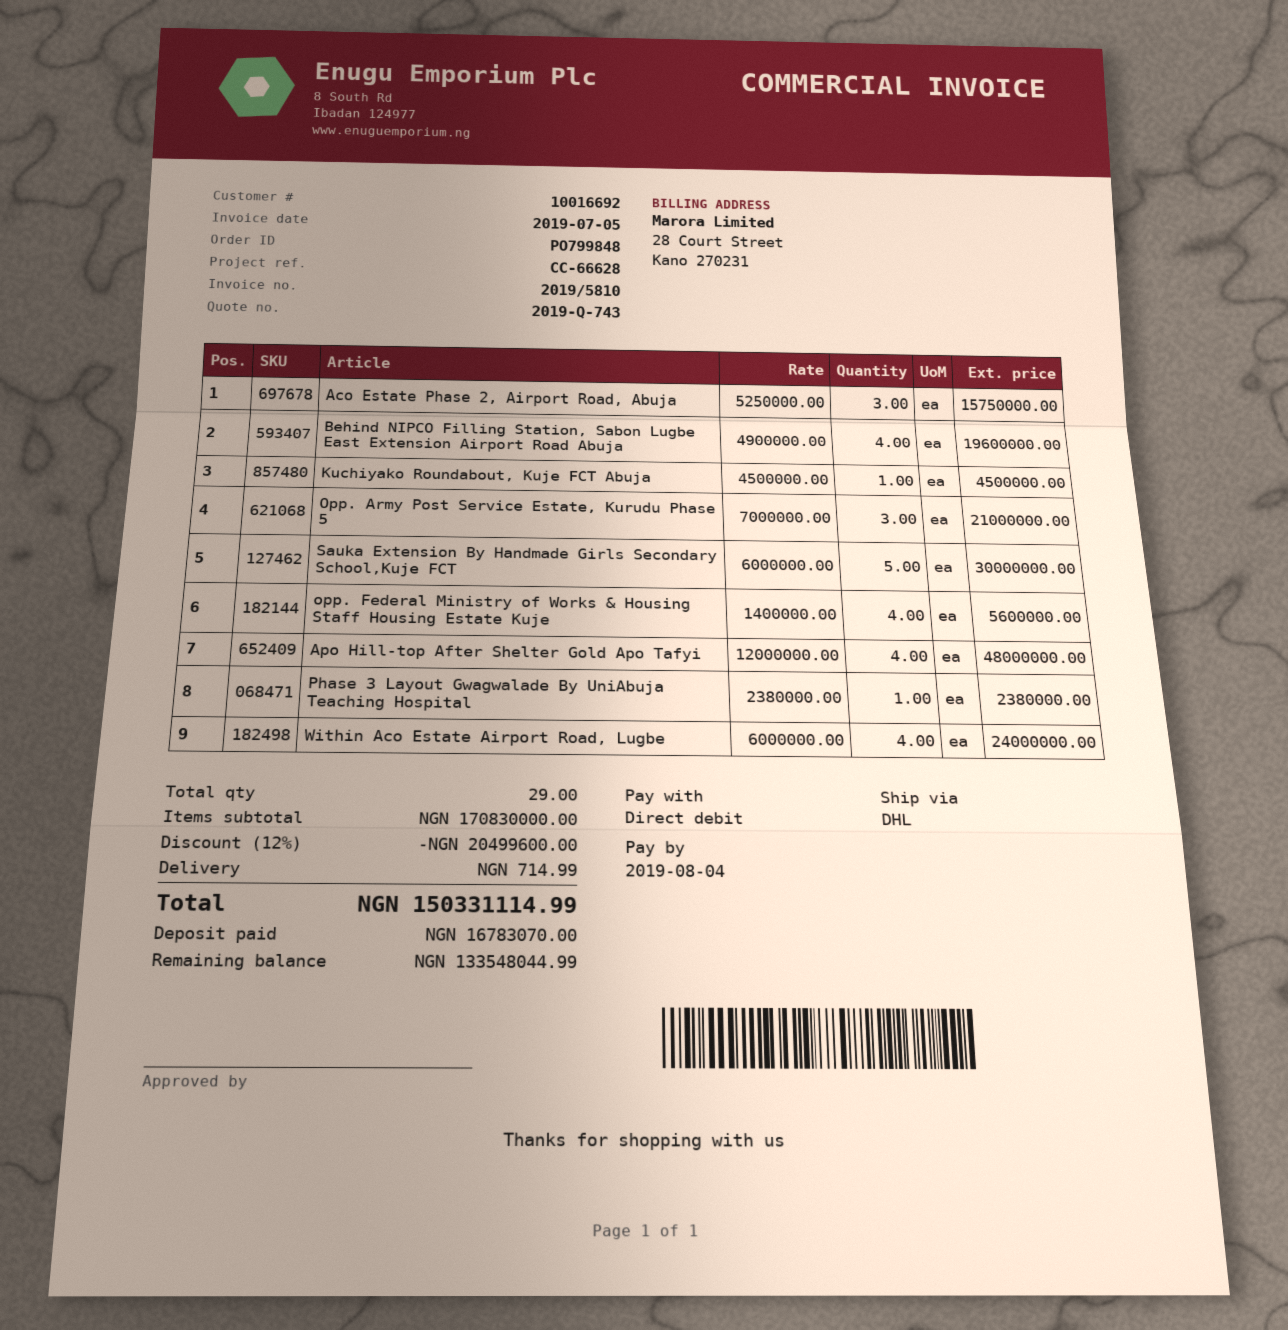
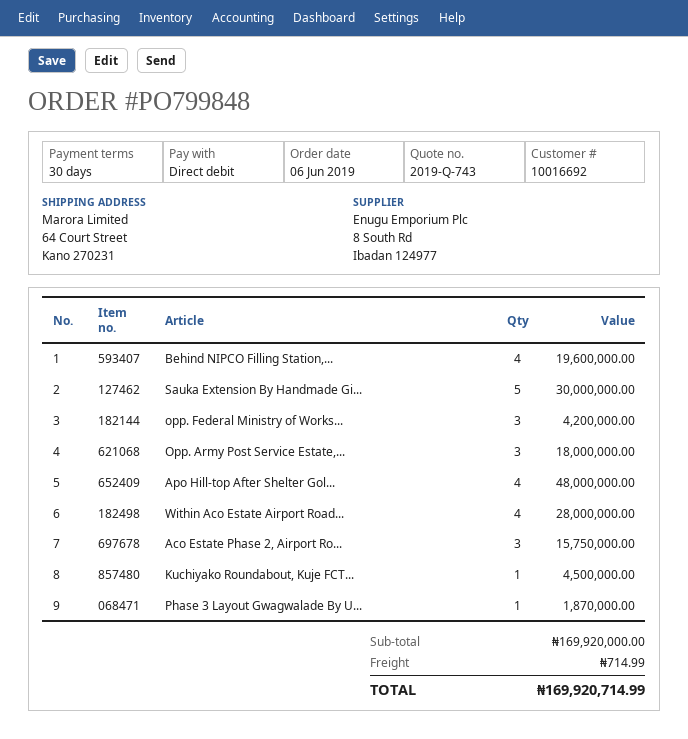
Opp. Army Post Service Estate, Kurudu Phase 5: 3 for 21000000.00 -> 3 for 18000000.00
opp. Federal Ministry of Works & Housing Staff Housing Estate Kuje: 4 for 5600000.00 -> 3 for 4200000.00
Phase 3 Layout Gwagwalade By UniAbuja Teaching Hospital: 1 for 2380000.00 -> 1 for 1870000.00
Within Aco Estate Airport Road, Lugbe: 4 for 24000000.00 -> 4 for 28000000.00
subtotal: 170830000.00 -> 169920000.00
discount: 12% = 20499600.00 -> none
total: 150331114.99 -> 169920714.99

